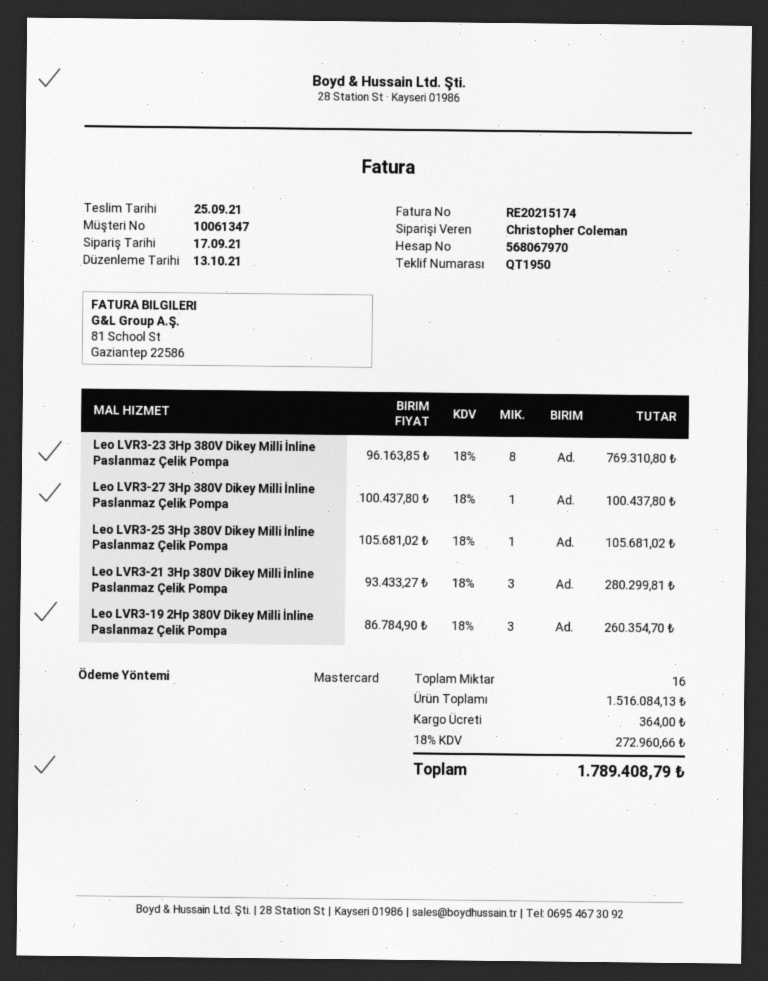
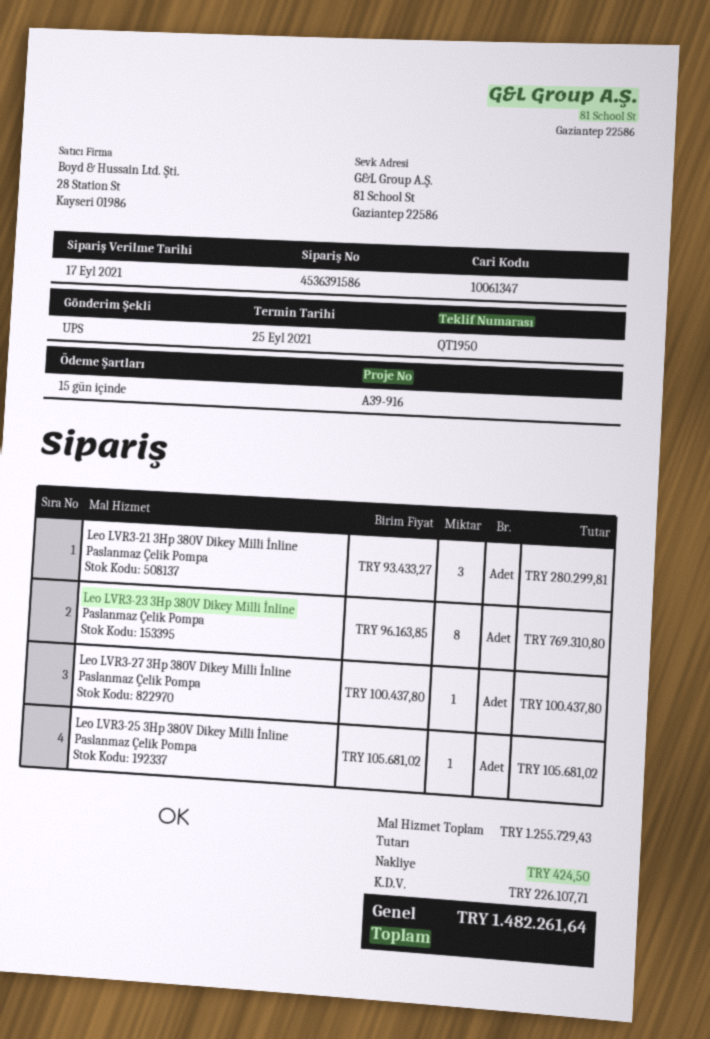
Leo LVR3-19 2Hp 380V Dikey Milli İnline Paslanmaz Çelik Pompa: 3 x 86784.90 = 260354.70 -> none
subtotal: 1516084.13 -> 1255729.43
shipping: 364.00 -> 424.50
tax: 272960.66 -> 226107.71
total: 1789408.79 -> 1482261.64

